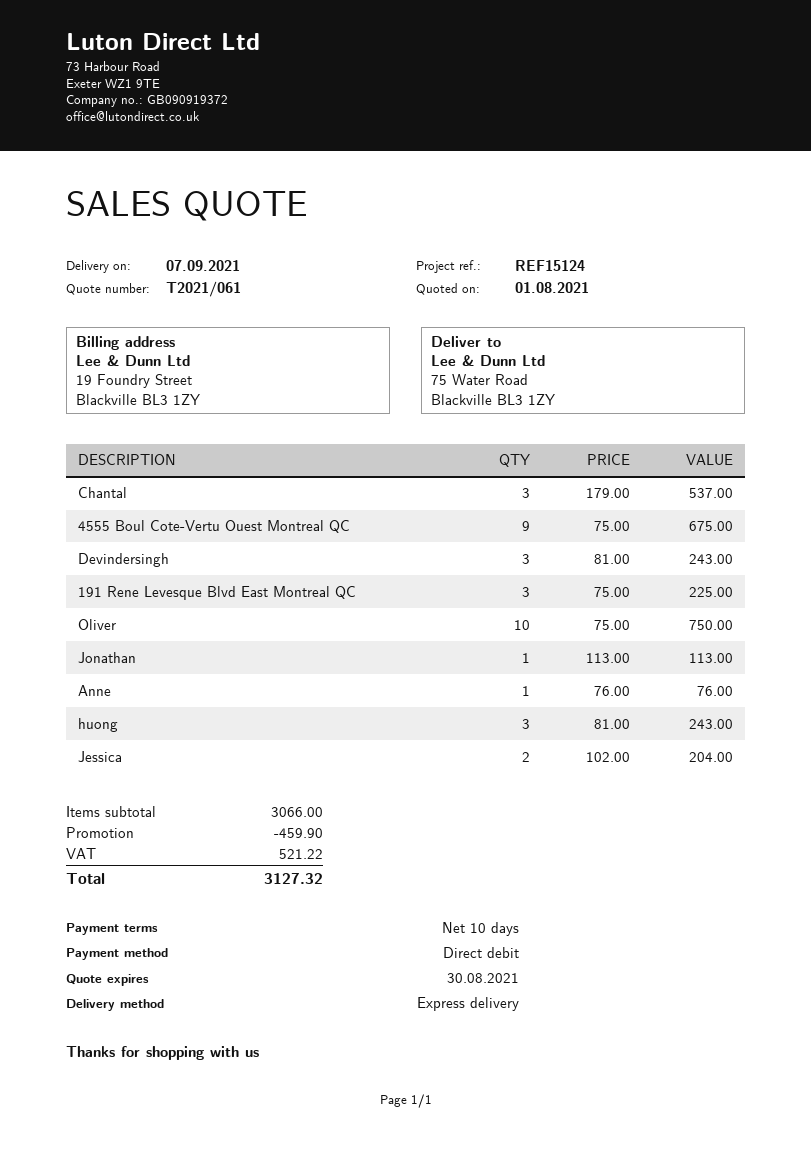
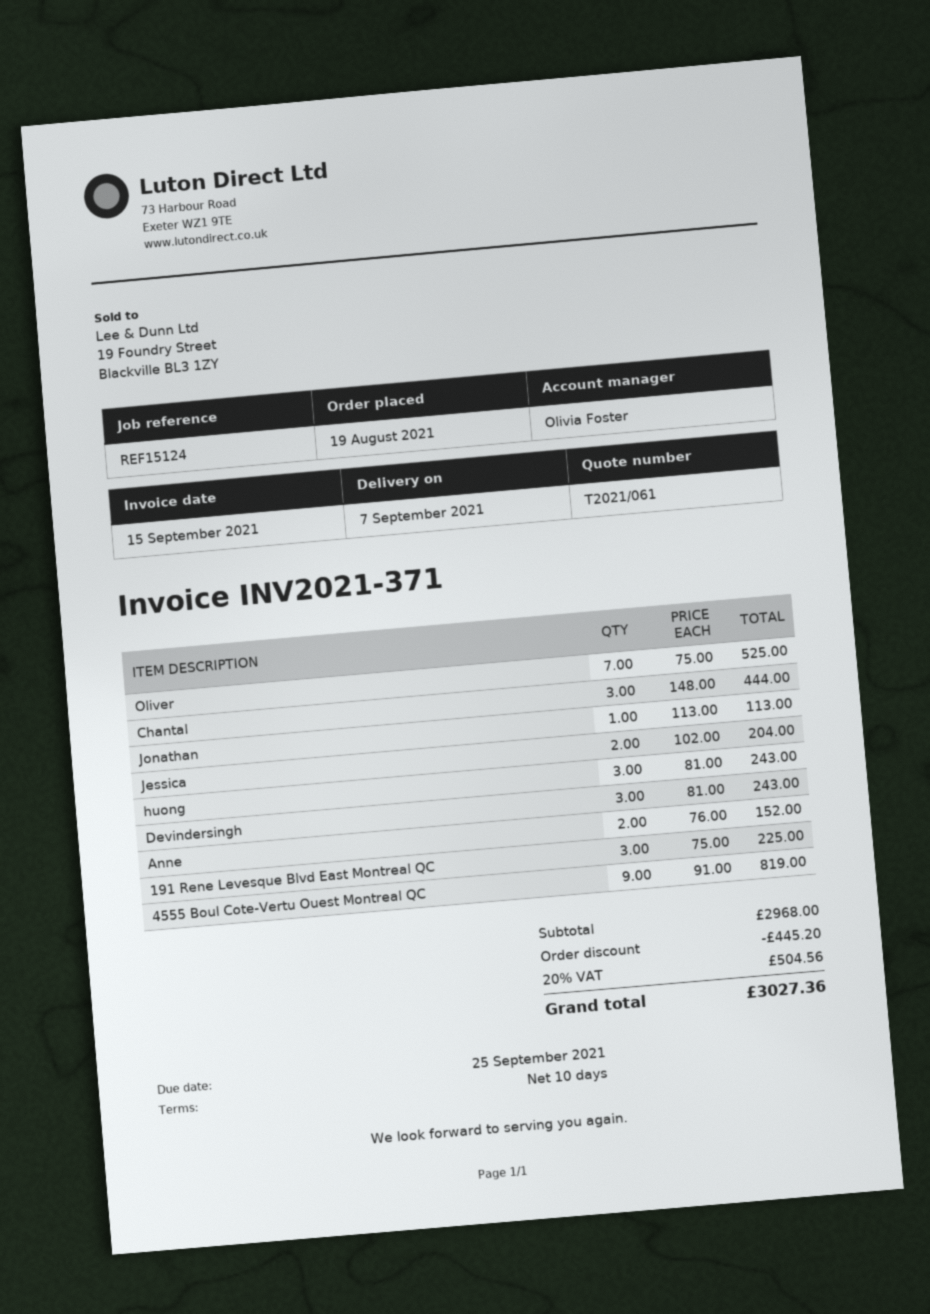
Chantal: 3 x 179.00 = 537.00 -> 3 x 148.00 = 444.00
4555 Boul Cote-Vertu Ouest Montreal QC: 9 x 75.00 = 675.00 -> 9 x 91.00 = 819.00
Oliver: 10 x 75.00 = 750.00 -> 7 x 75.00 = 525.00
Anne: 1 x 76.00 = 76.00 -> 2 x 76.00 = 152.00
subtotal: 3066.00 -> 2968.00
discount: 459.90 -> 445.20
tax: 521.22 -> 504.56
total: 3127.32 -> 3027.36

